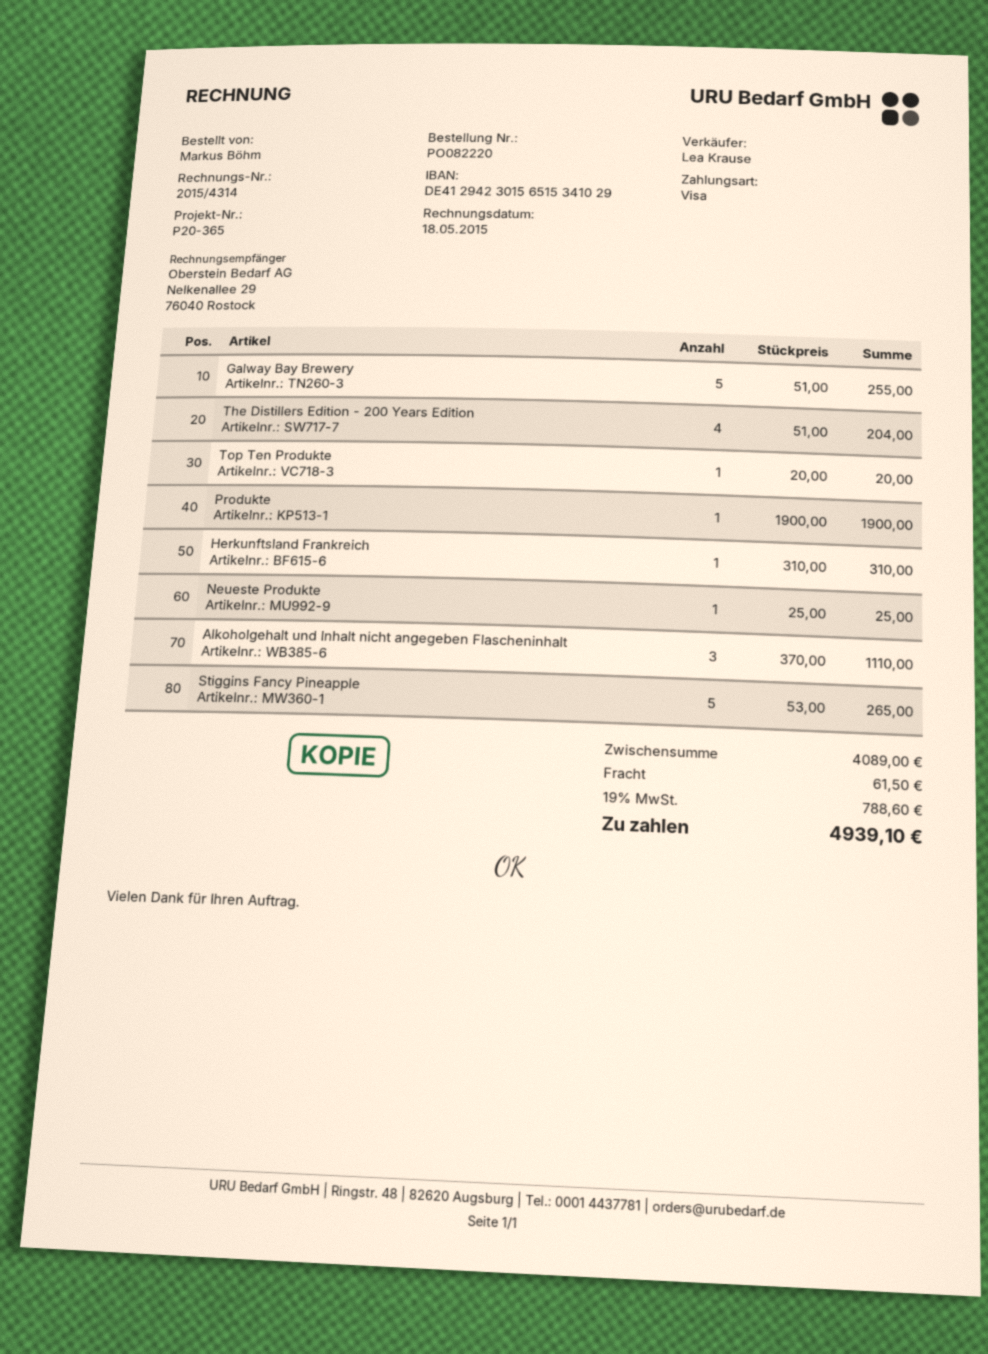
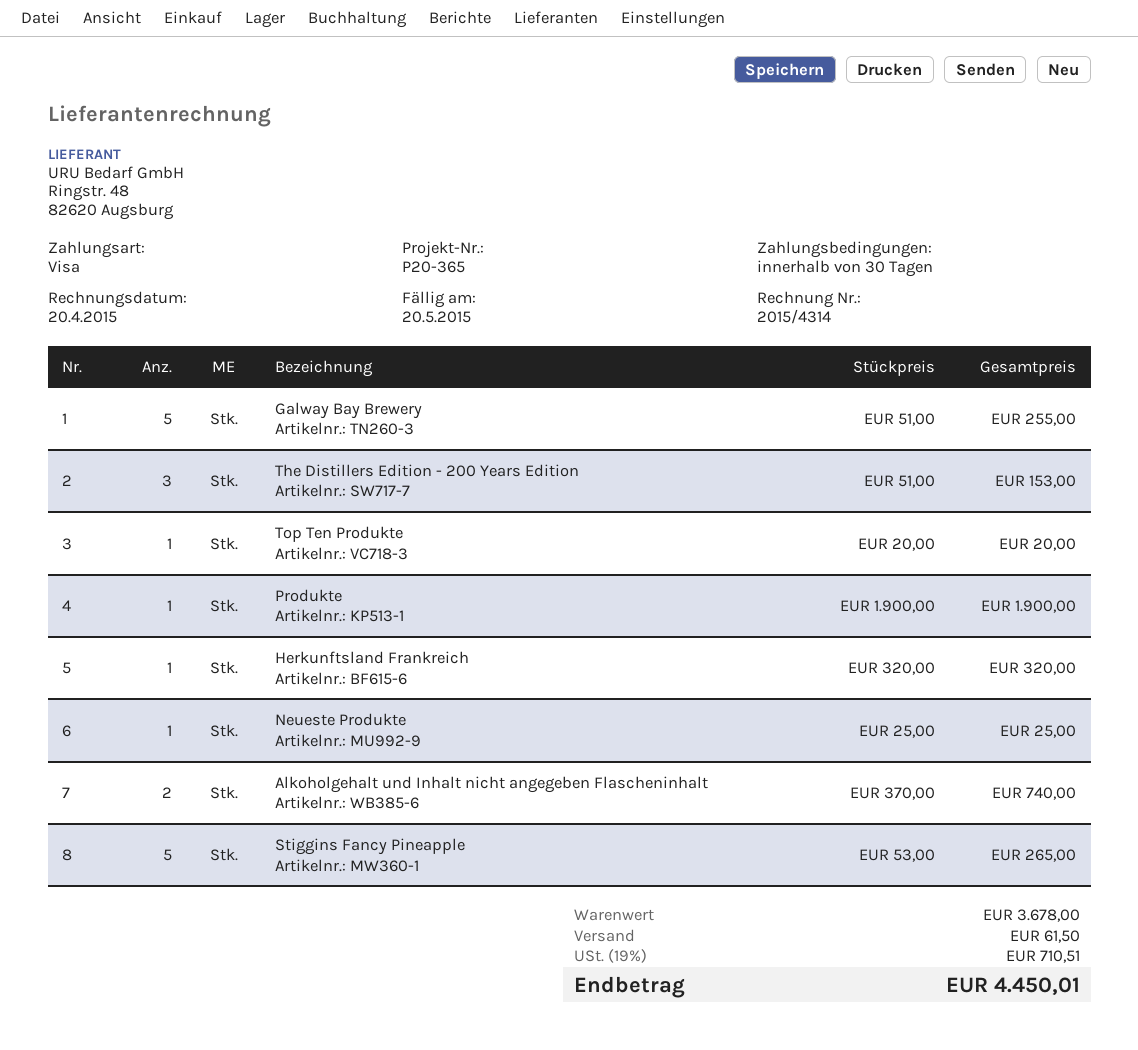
invoice date: 2015-05-18 -> 2015-04-20
The Distillers Edition - 200 Years Edition: 4 x 51.00 = 204.00 -> 3 x 51.00 = 153.00
Herkunftsland Frankreich: 1 x 310.00 = 310.00 -> 1 x 320.00 = 320.00
Alkoholgehalt und Inhalt nicht angegeben Flascheninhalt: 3 x 370.00 = 1110.00 -> 2 x 370.00 = 740.00
subtotal: 4089.00 -> 3678.00
tax: 19% = 788.60 -> 19% = 710.51
total: 4939.10 -> 4450.01

